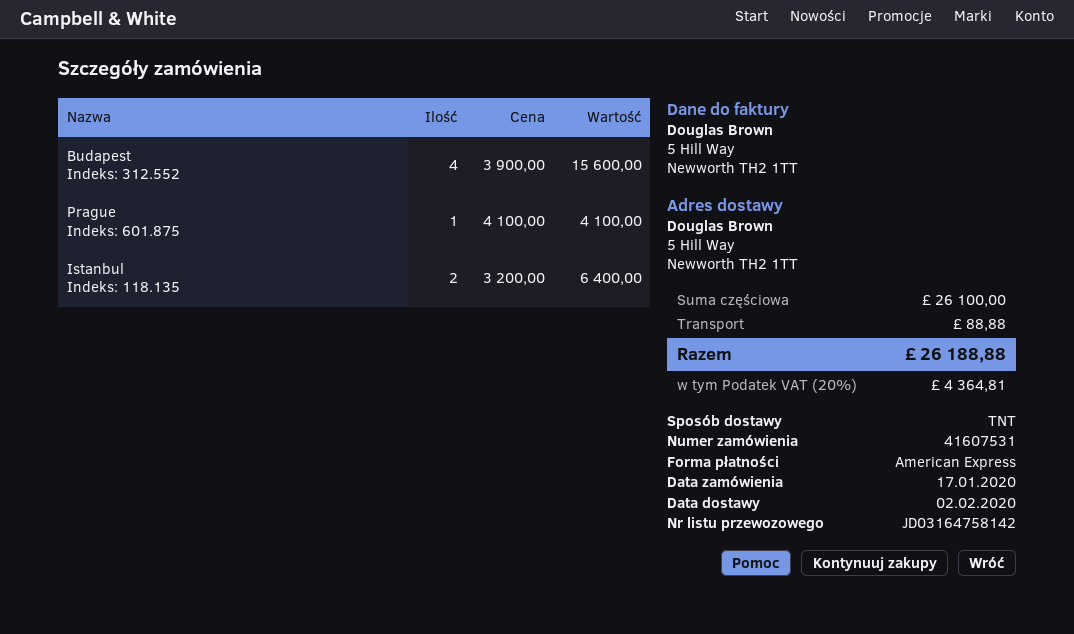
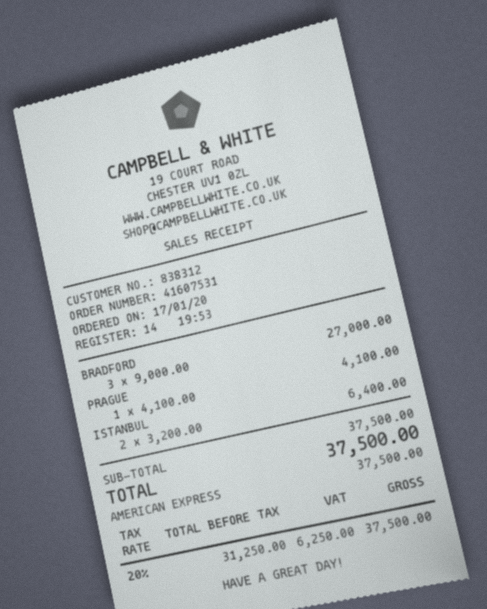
Budapest: 4 x 3900.00 = 15600.00 -> none
BRADFORD: none -> 3 x 9000.00 = 27000.00
subtotal: 26100.00 -> 37500.00
shipping: 88.88 -> none
tax: 20% = 4364.81 -> 20% = 6250.00
total: 26188.88 -> 37500.00

